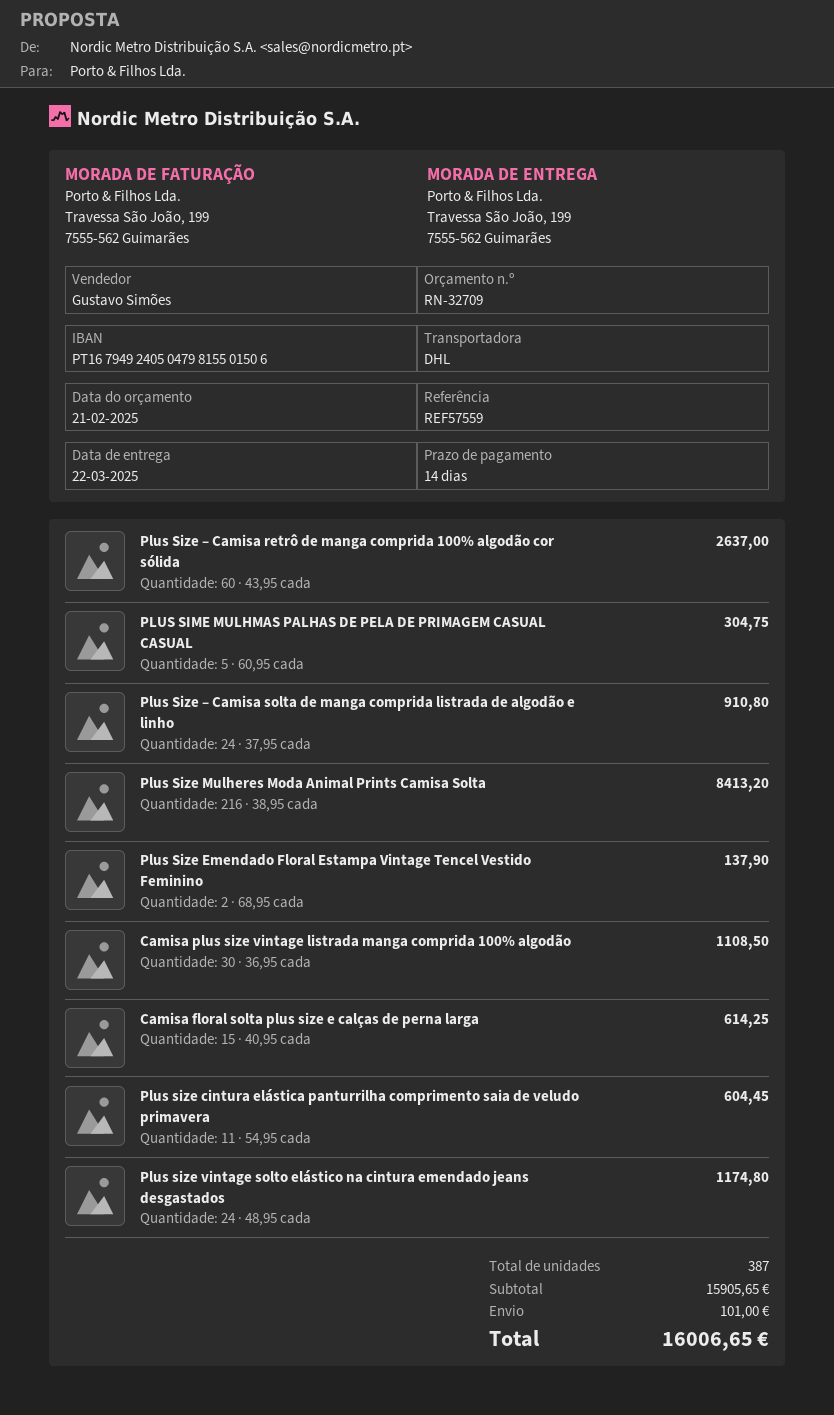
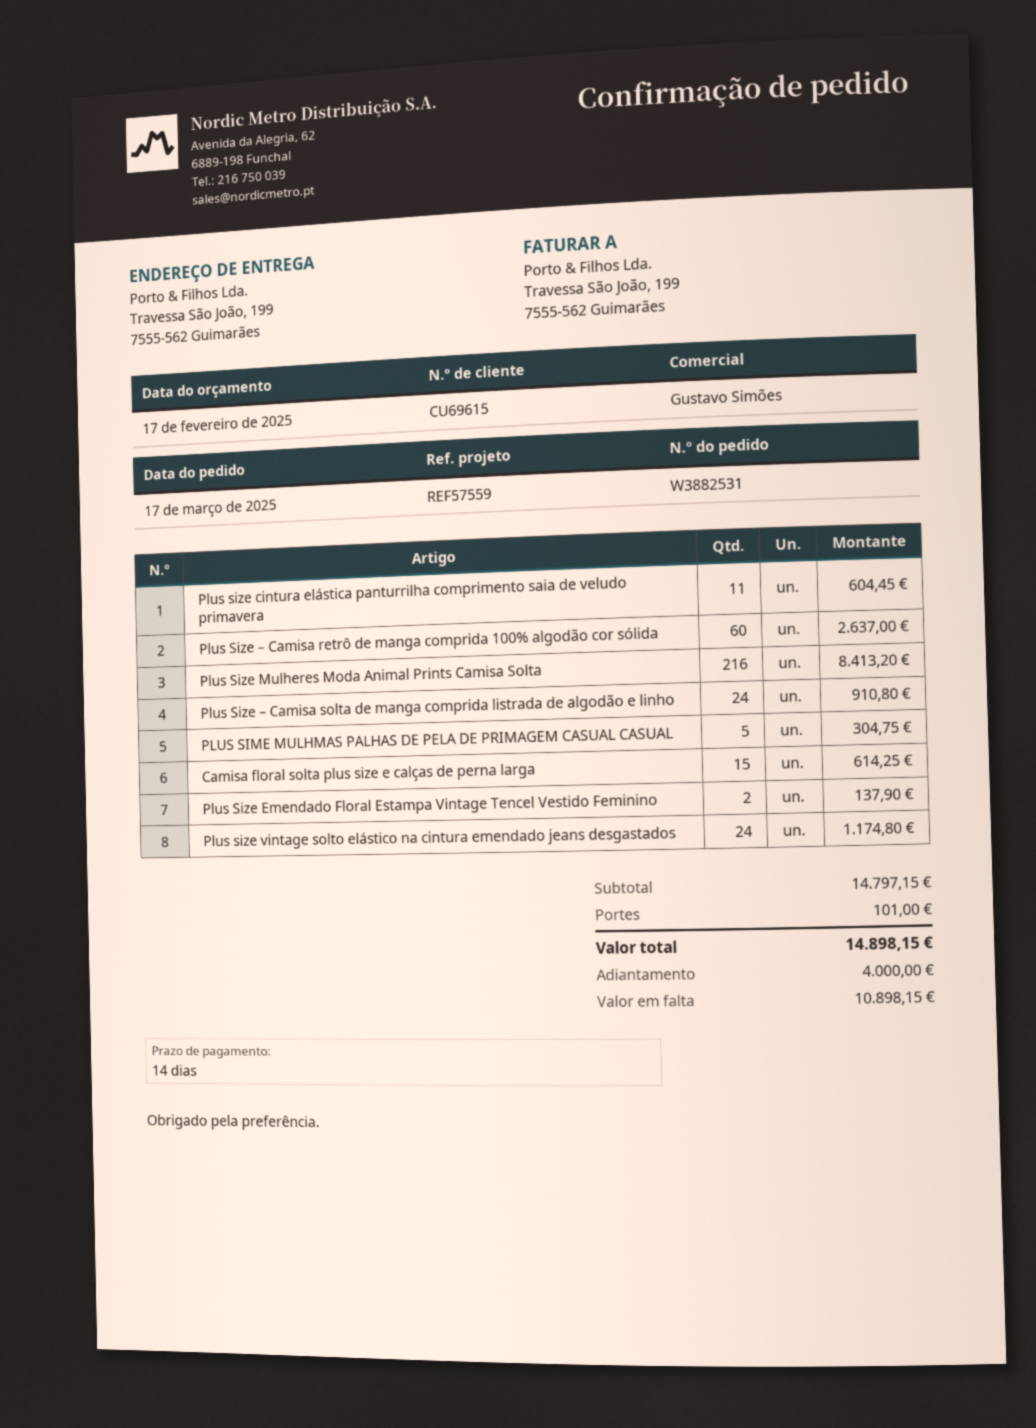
quote date: 2025-02-21 -> 2025-02-17
Camisa plus size vintage listrada manga comprida 100% algodão: 30 for 1108.50 -> none
subtotal: 15905.65 -> 14797.15
total: 16006.65 -> 14898.15

